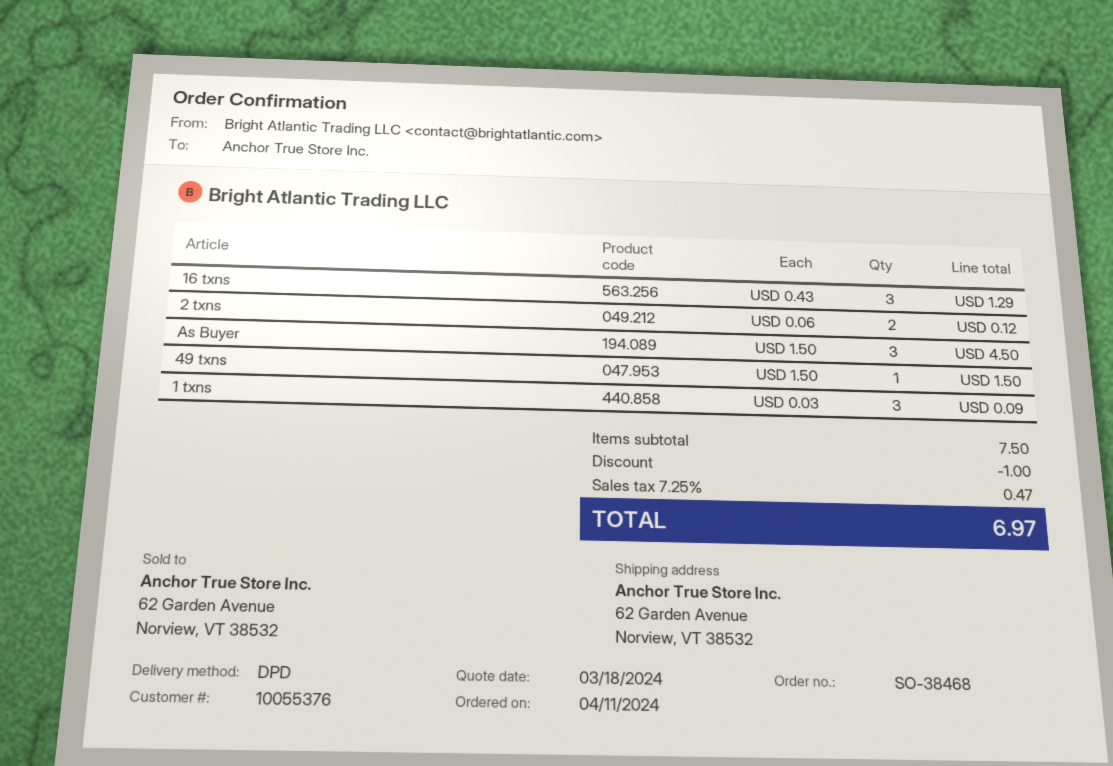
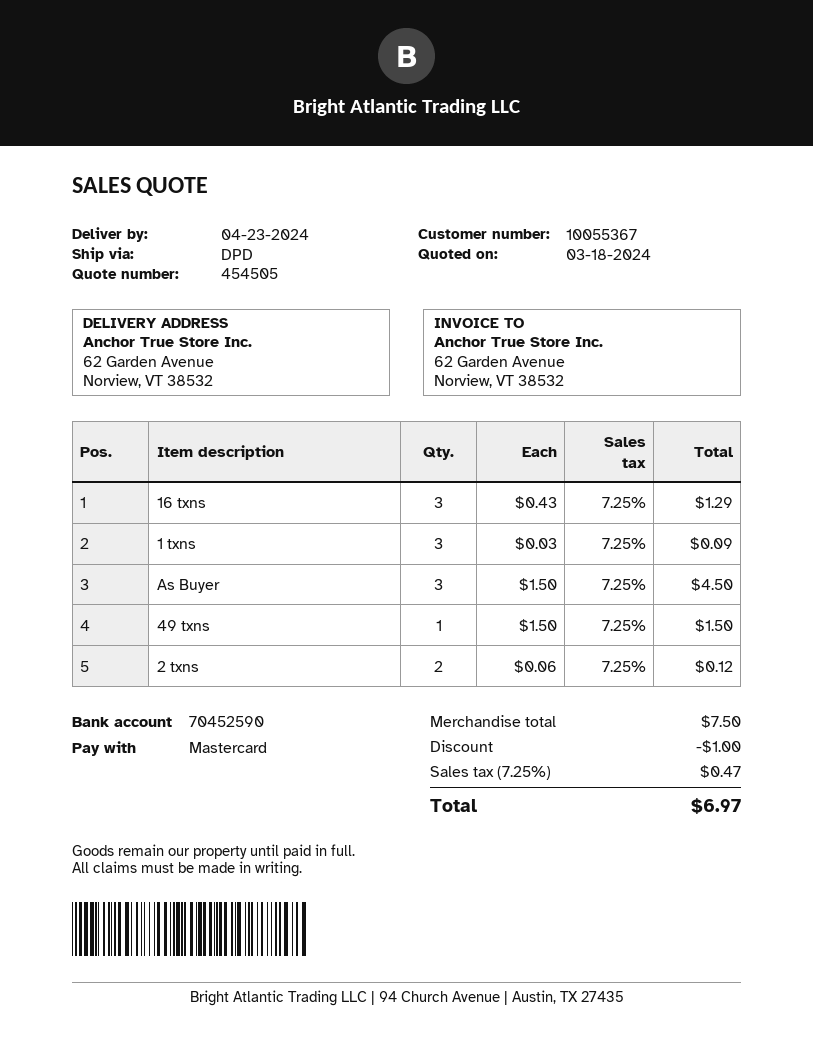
customer number: 10055376 -> 10055367

